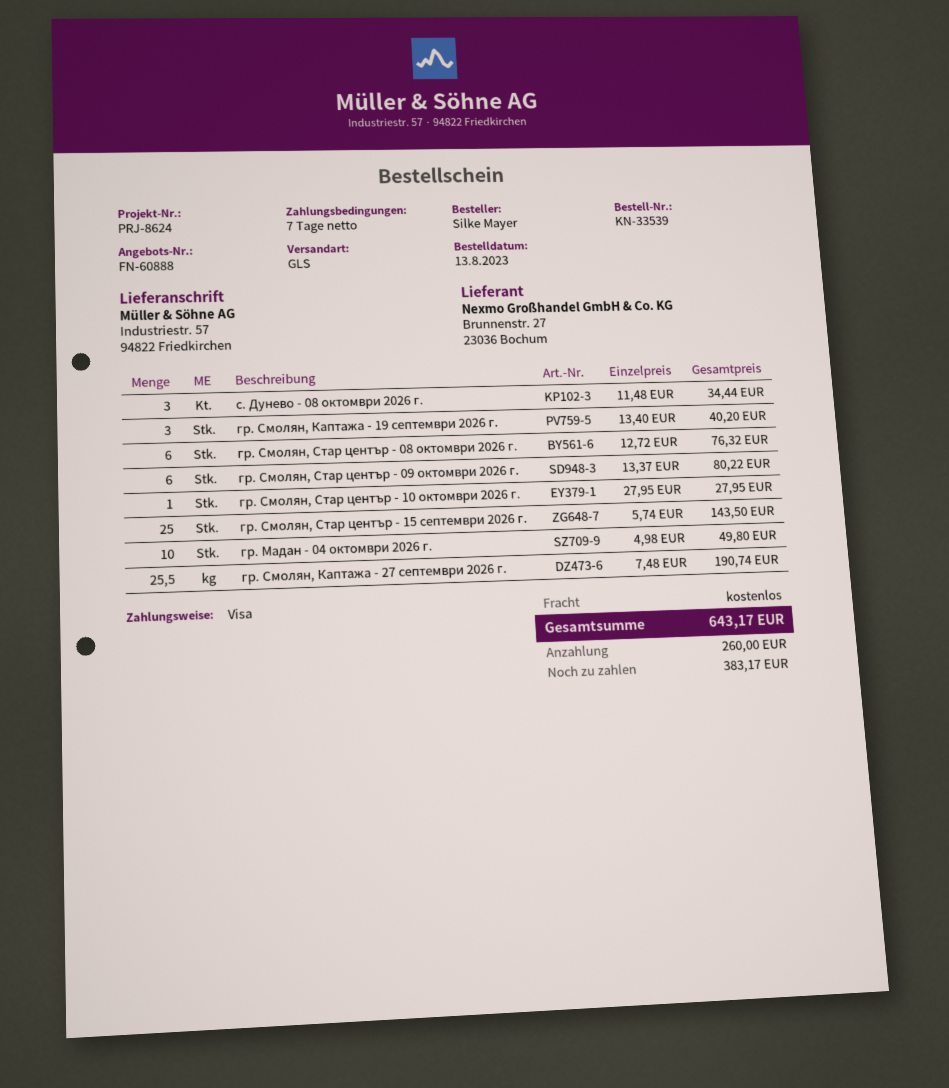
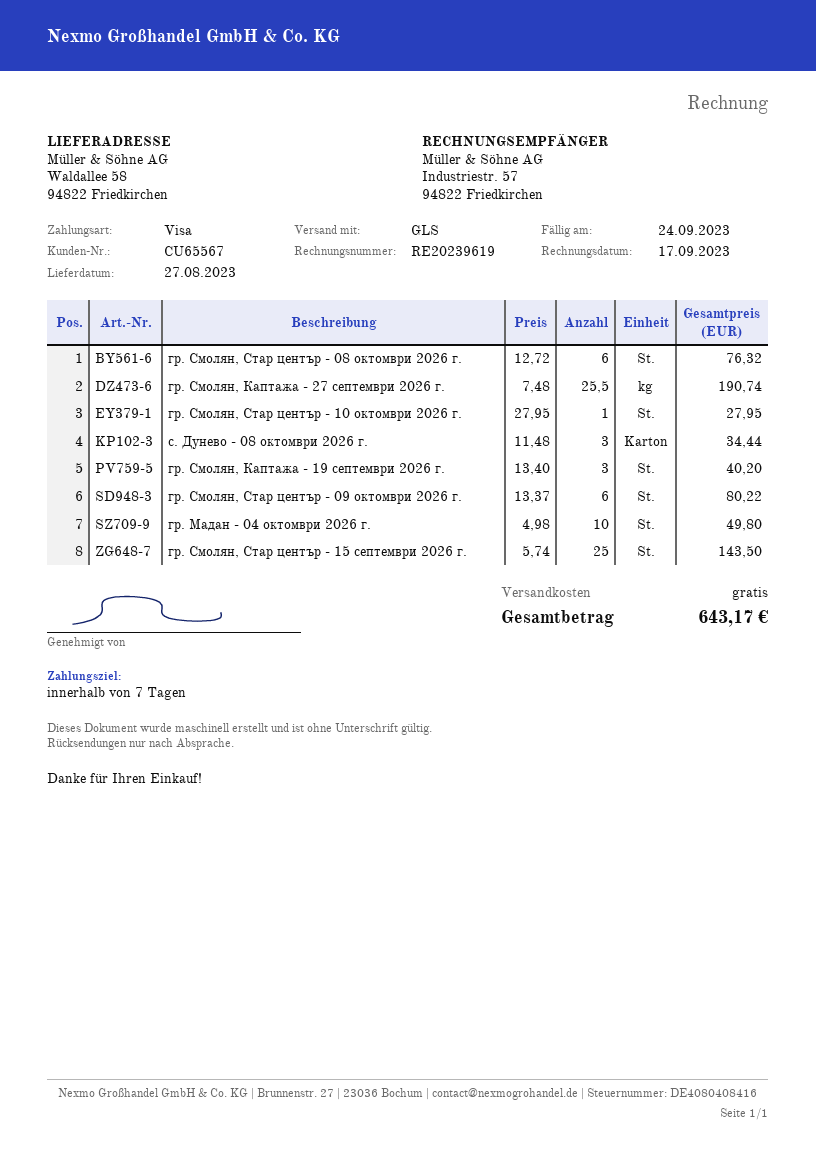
ship to: Industriestr. 57, 94822 Friedkirchen -> Waldallee 58, 94822 Friedkirchen

